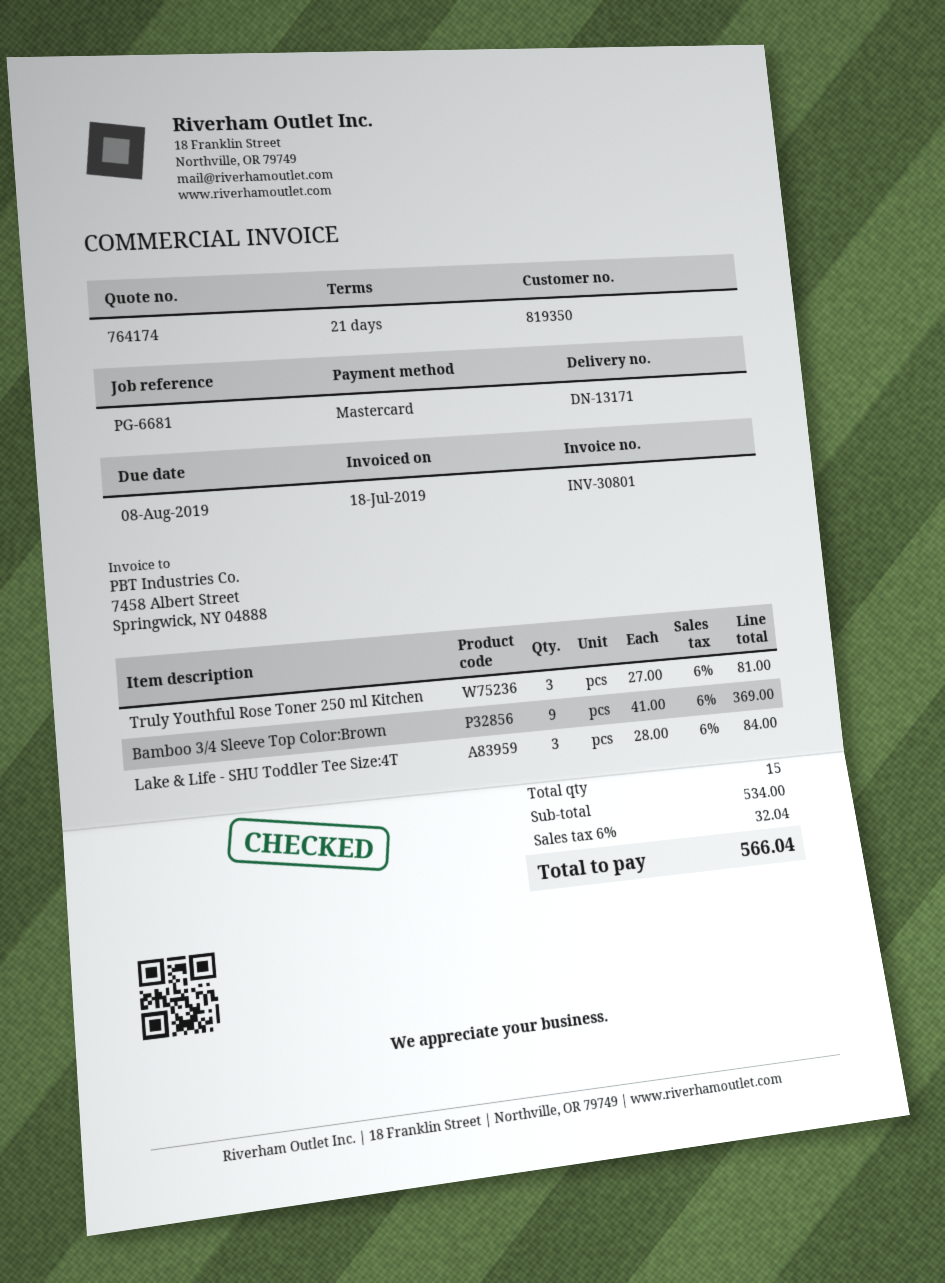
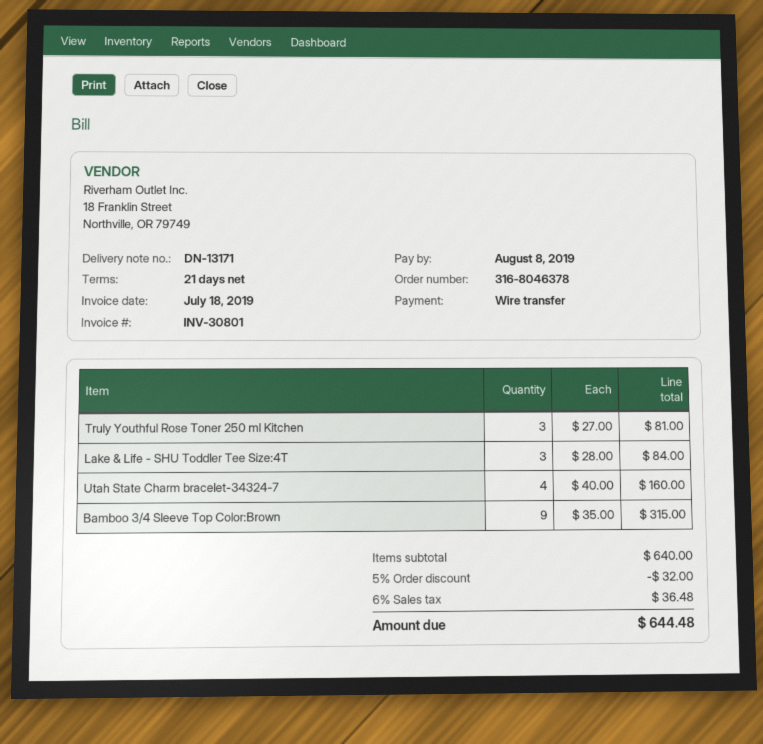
payment method: Mastercard -> bank transfer
Bamboo 3/4 Sleeve Top Color:Brown: 9 x 41.00 = 369.00 -> 9 x 35.00 = 315.00
Utah State Charm bracelet-34324-7: none -> 4 x 40.00 = 160.00
subtotal: 534.00 -> 640.00
discount: none -> 5% = 32.00
tax: 6% = 32.04 -> 6% = 36.48
total: 566.04 -> 644.48

